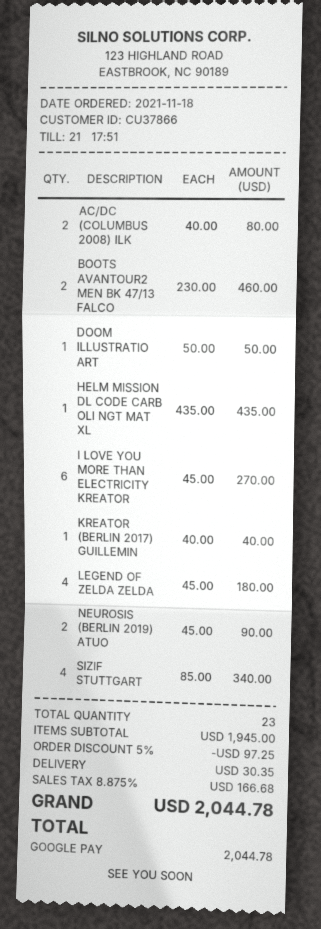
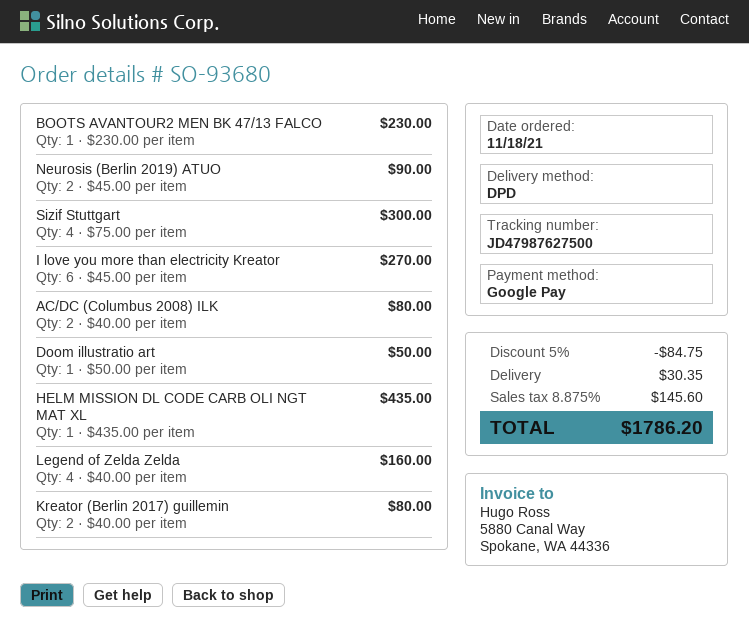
BOOTS AVANTOUR2 MEN BK 47/13 FALCO: 2 x 230.00 = 460.00 -> 1 x 230.00 = 230.00
KREATOR (BERLIN 2017) GUILLEMIN: 1 x 40.00 = 40.00 -> 2 x 40.00 = 80.00
LEGEND OF ZELDA ZELDA: 4 x 45.00 = 180.00 -> 4 x 40.00 = 160.00
SIZIF STUTTGART: 4 x 85.00 = 340.00 -> 4 x 75.00 = 300.00
discount: 5% = 97.25 -> 5% = 84.75
tax: 8.875% = 166.68 -> 8.875% = 145.60
total: 2044.78 -> 1786.20

